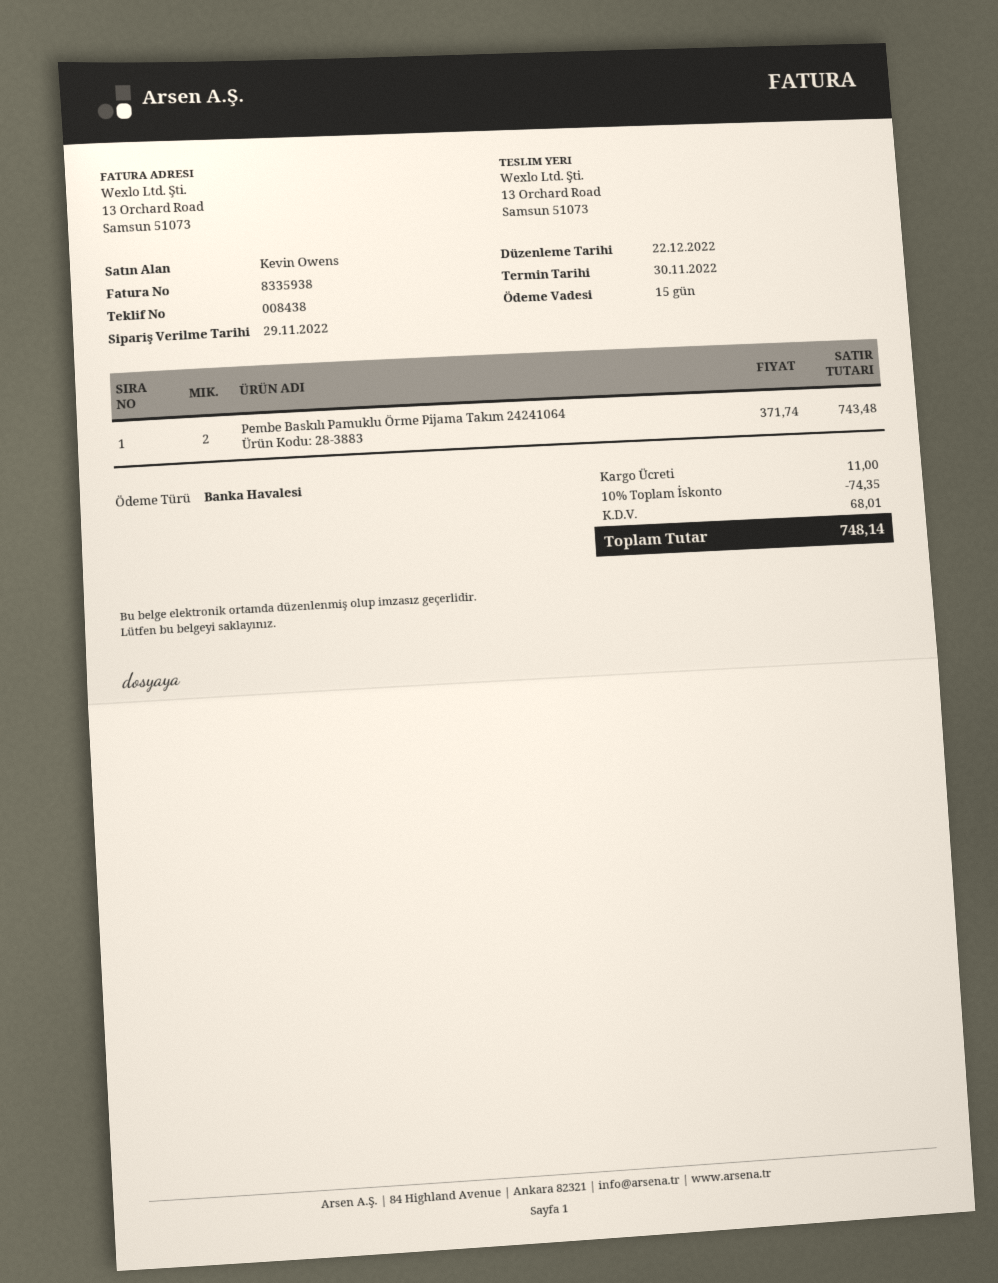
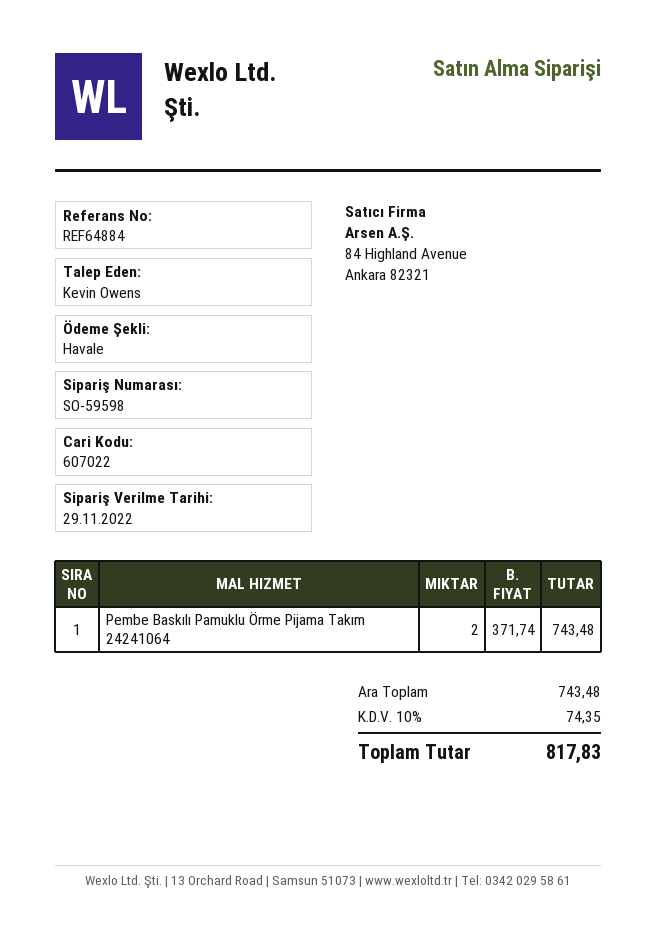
discount: 10% = 74.35 -> none
shipping: 11.00 -> none
tax: 68.01 -> 74.35
total: 748.14 -> 817.83

